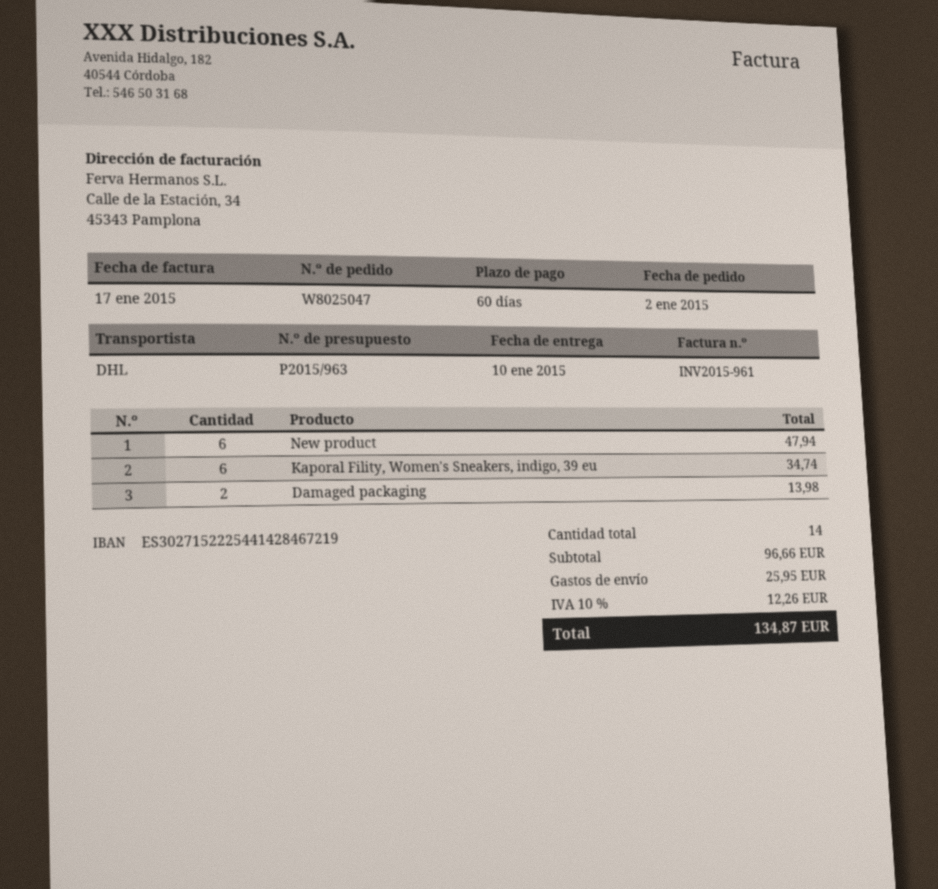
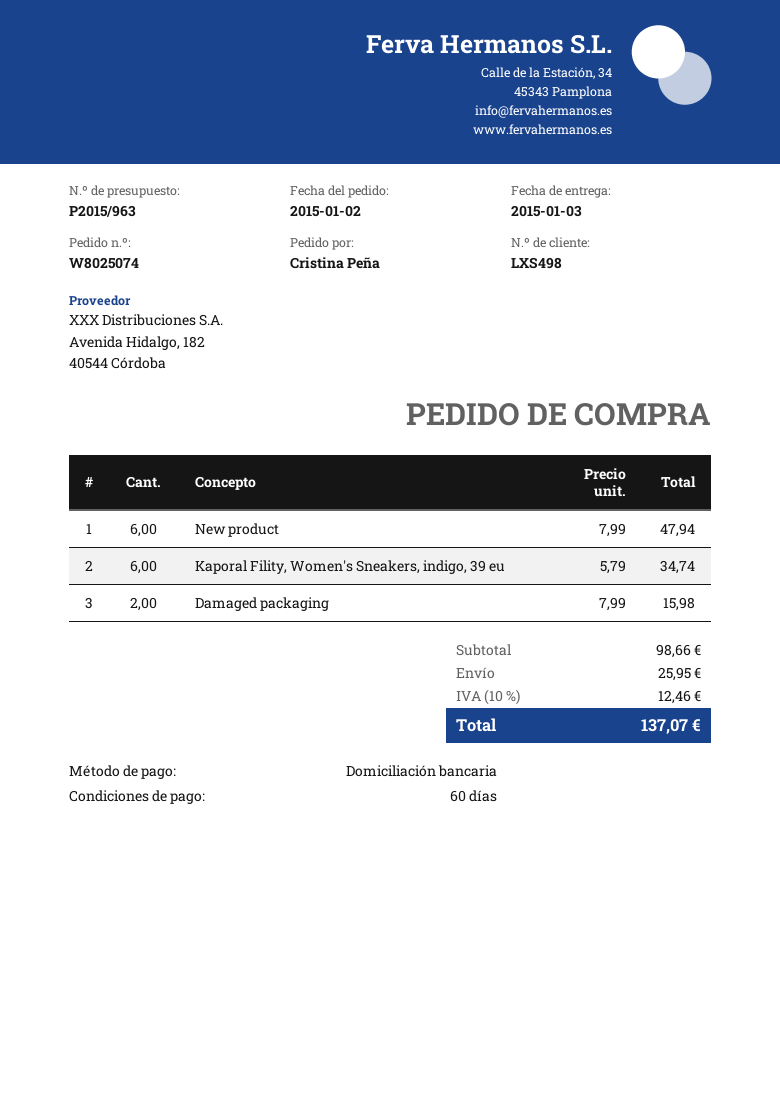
order number: W8025047 -> W8025074
delivery date: 2015-01-10 -> 2015-01-03
Damaged packaging: 2 for 13.98 -> 2 for 15.98
subtotal: 96.66 -> 98.66
tax: 10% = 12.26 -> 10% = 12.46
total: 134.87 -> 137.07

